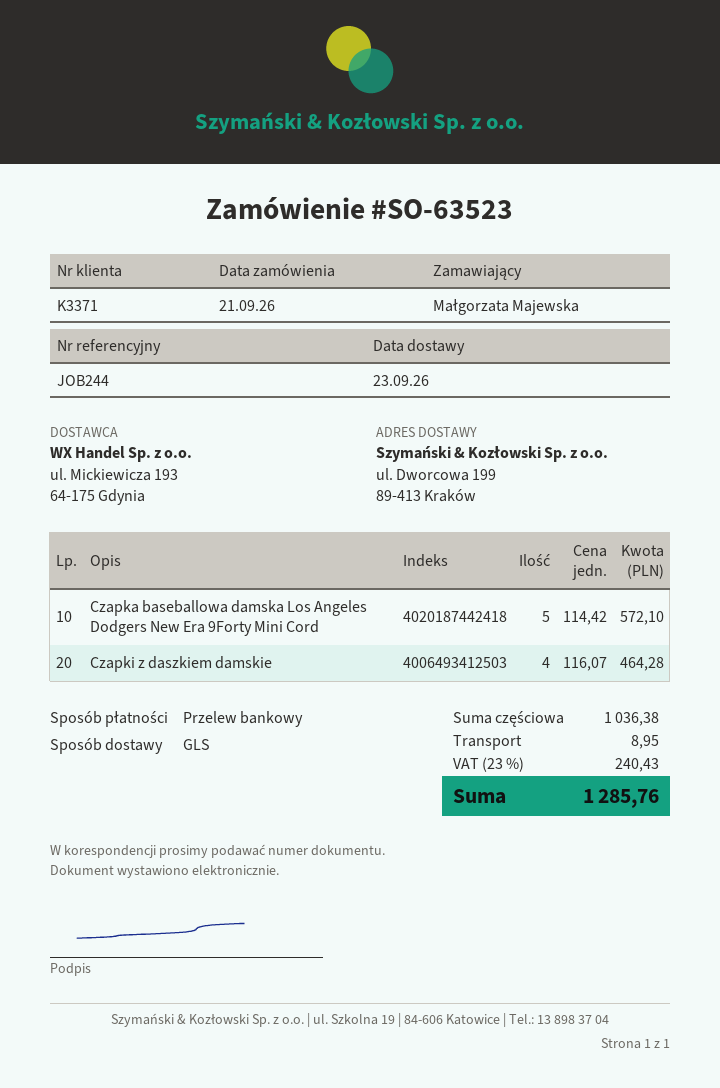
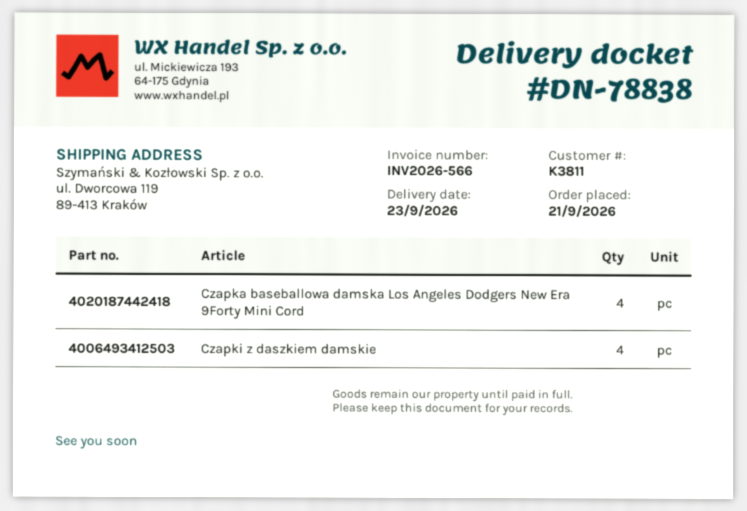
customer number: K3371 -> K3811
ship to: ul. Dworcowa 199, 89-413 Kraków -> ul. Dworcowa 119, 89-413 Kraków
Czapka baseballowa damska Los Angeles Dodgers New Era 9Forty Mini Cord: 5 -> 4

